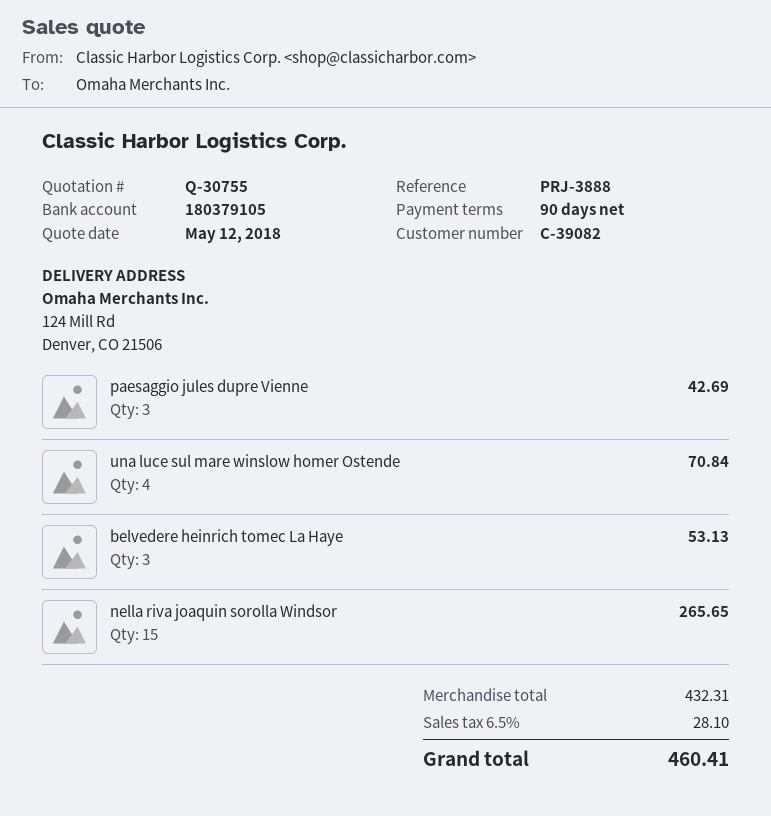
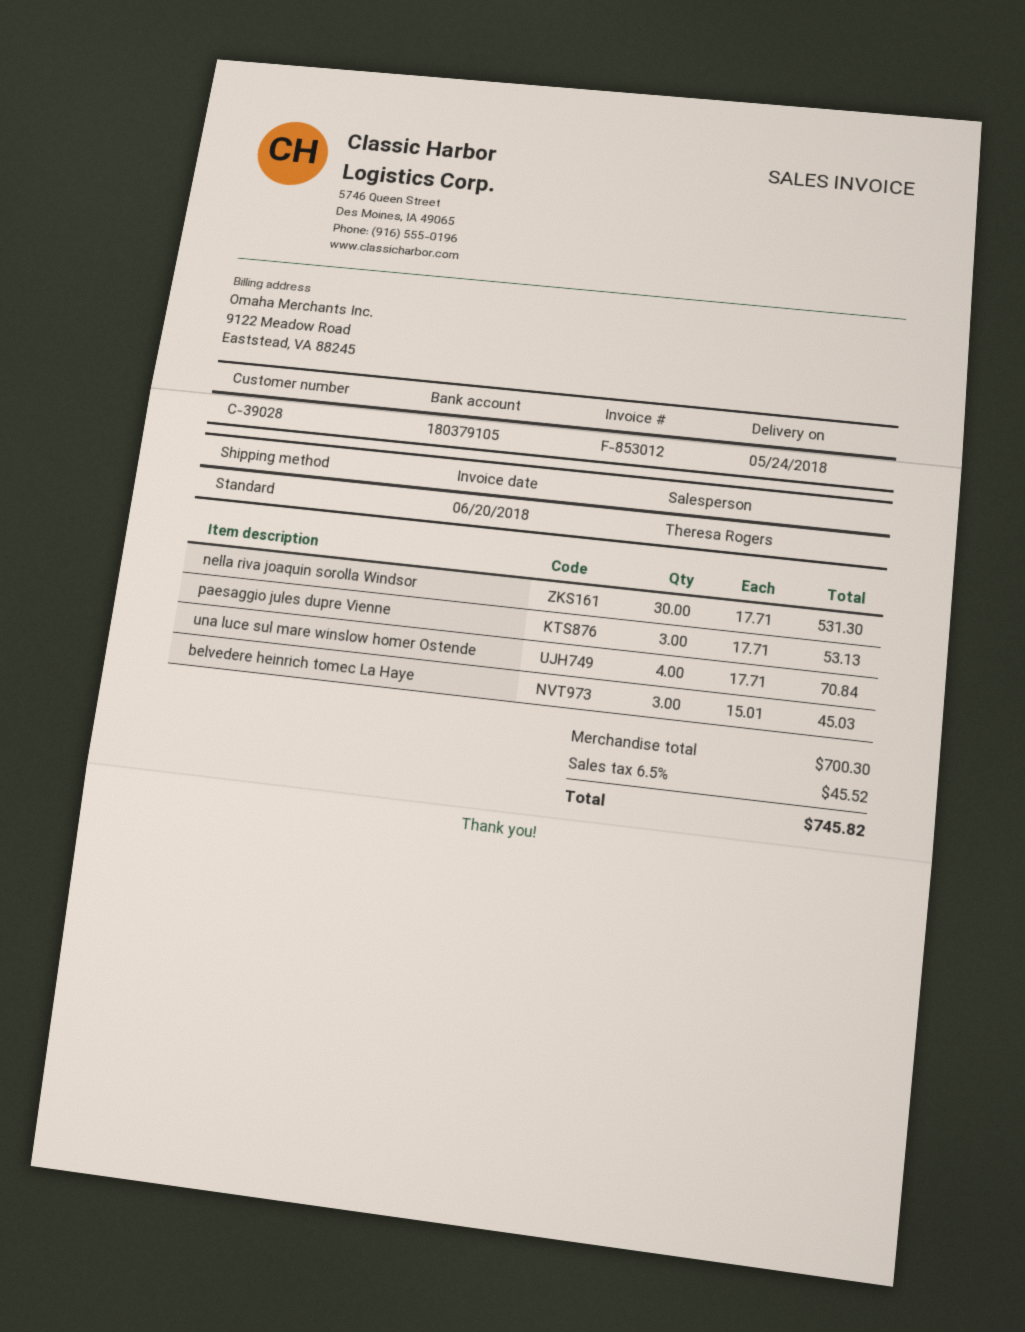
customer number: C-39082 -> C-39028
paesaggio jules dupre Vienne: 3 for 42.69 -> 3 for 53.13
belvedere heinrich tomec La Haye: 3 for 53.13 -> 3 for 45.03
nella riva joaquin sorolla Windsor: 15 for 265.65 -> 30 for 531.30
subtotal: 432.31 -> 700.30
tax: 6.5% = 28.10 -> 6.5% = 45.52
total: 460.41 -> 745.82

